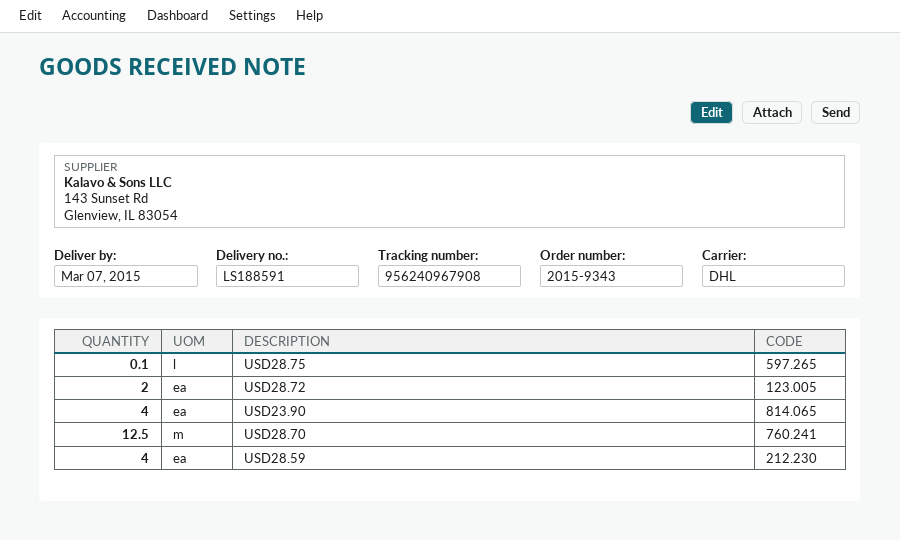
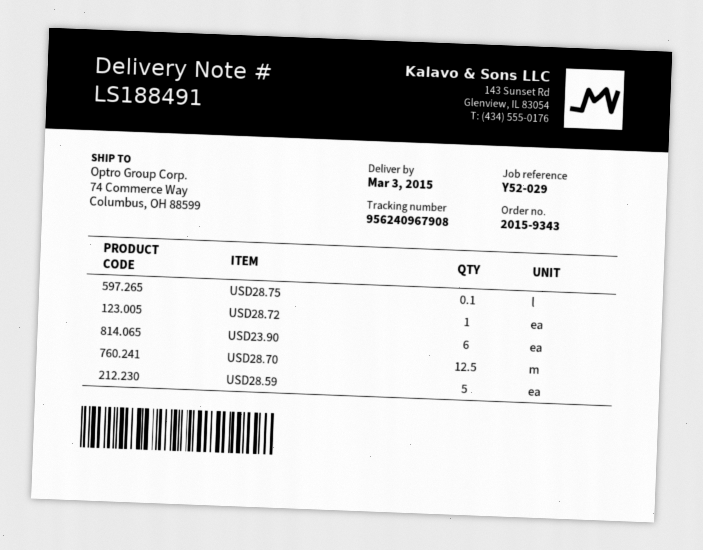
delivery note number: LS188591 -> LS188491
delivery date: 2015-03-07 -> 2015-03-03
USD28.72: 2 -> 1
USD23.90: 4 -> 6
USD28.59: 4 -> 5

